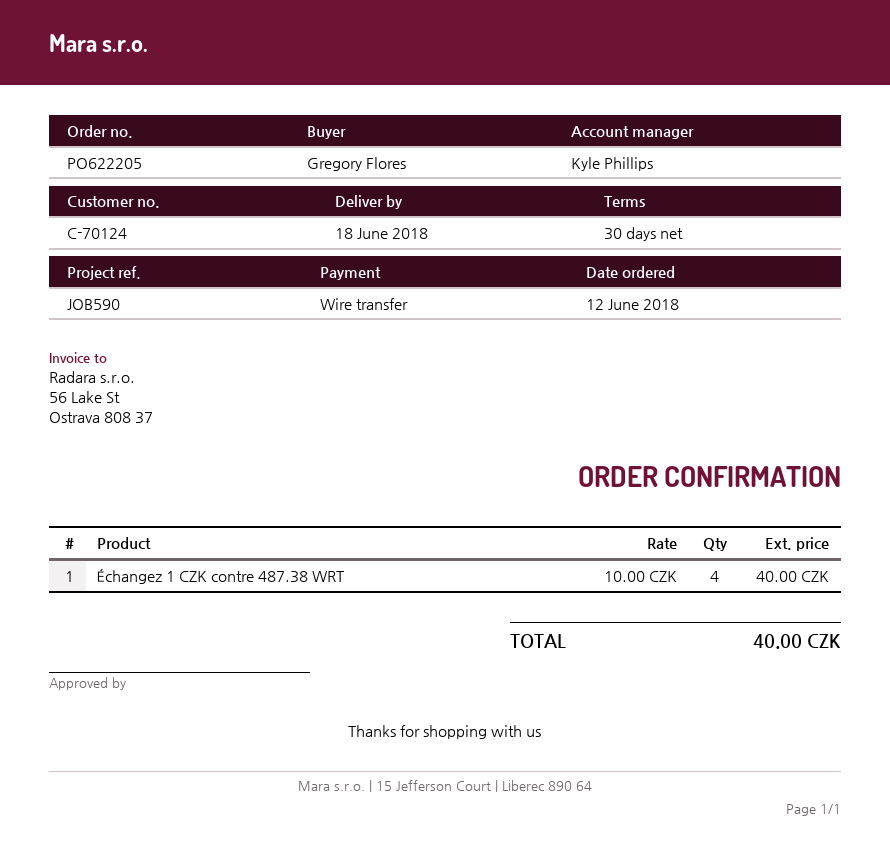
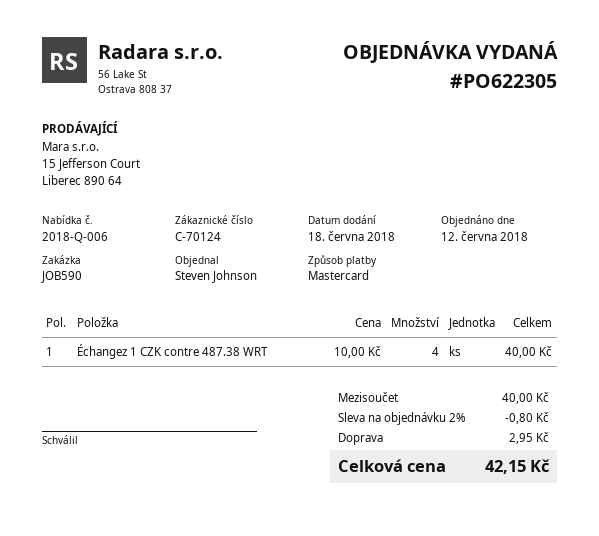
order number: PO622205 -> PO622305
ordered by: Gregory Flores -> Steven Johnson
payment method: bank transfer -> Mastercard
discount: none -> 2% = 0.80
shipping: none -> 2.95
total: 40.00 -> 42.15

